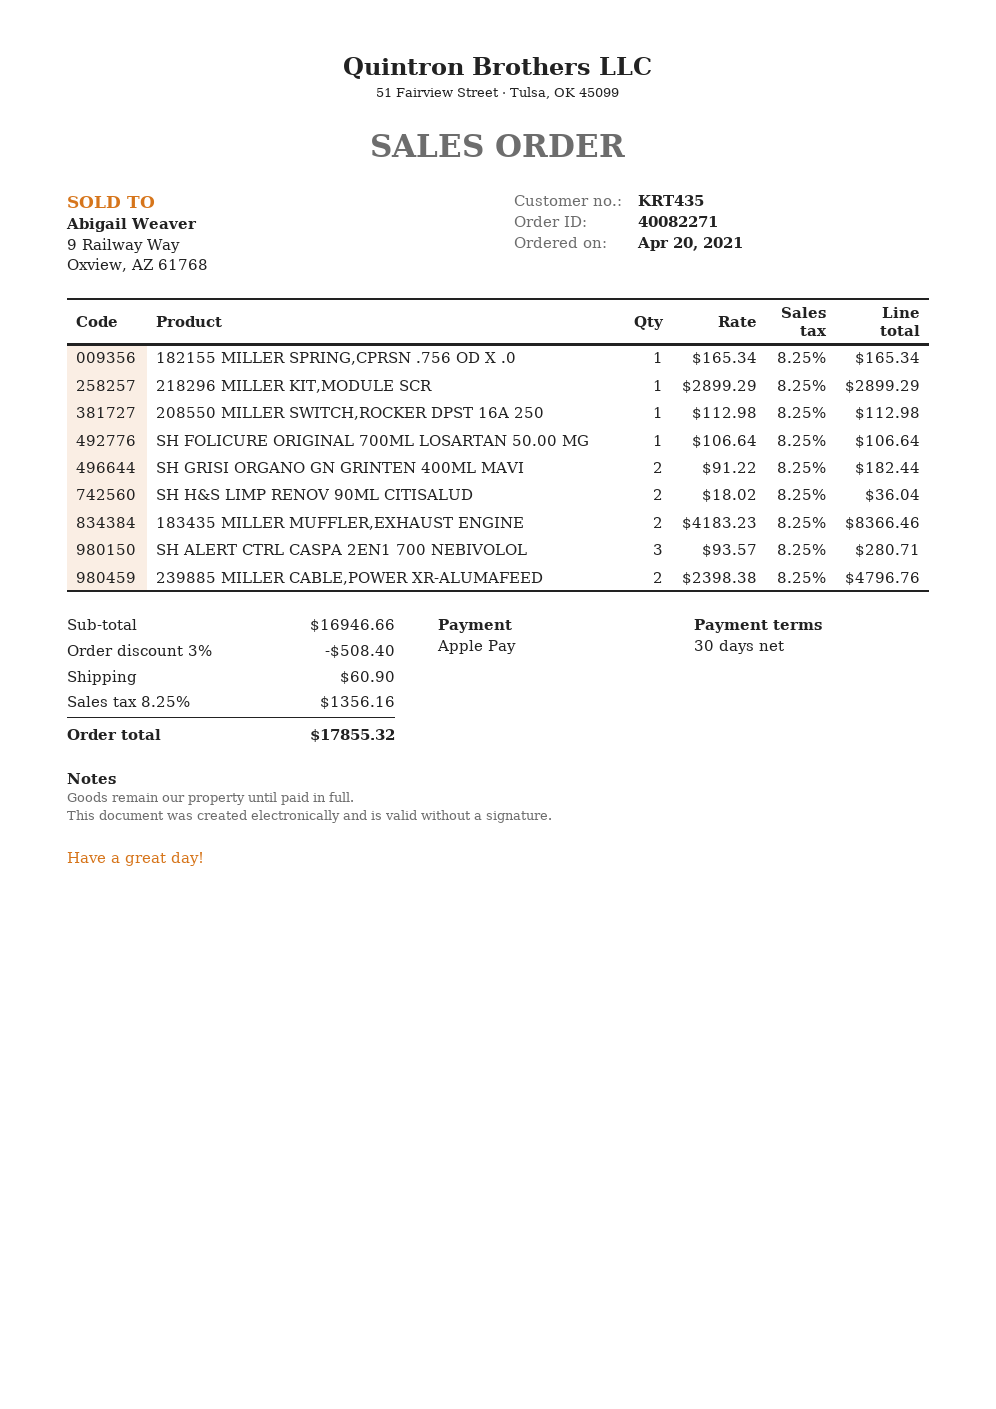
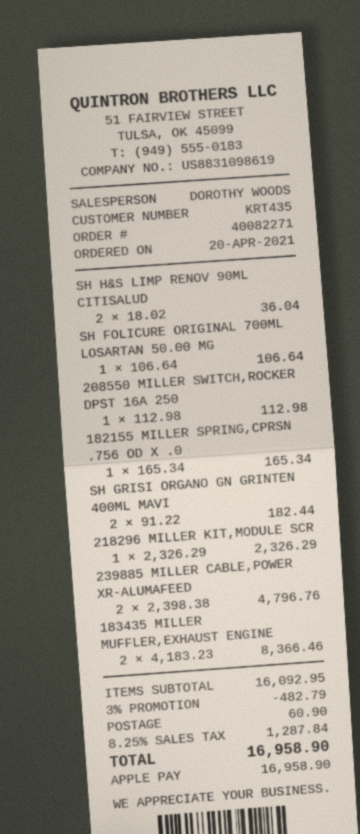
218296 MILLER KIT,MODULE SCR: 1 x 2899.29 = 2899.29 -> 1 x 2326.29 = 2326.29
SH ALERT CTRL CASPA 2EN1 700 NEBIVOLOL: 3 x 93.57 = 280.71 -> none
subtotal: 16946.66 -> 16092.95
discount: 3% = 508.40 -> 3% = 482.79
tax: 8.25% = 1356.16 -> 8.25% = 1287.84
total: 17855.32 -> 16958.90

